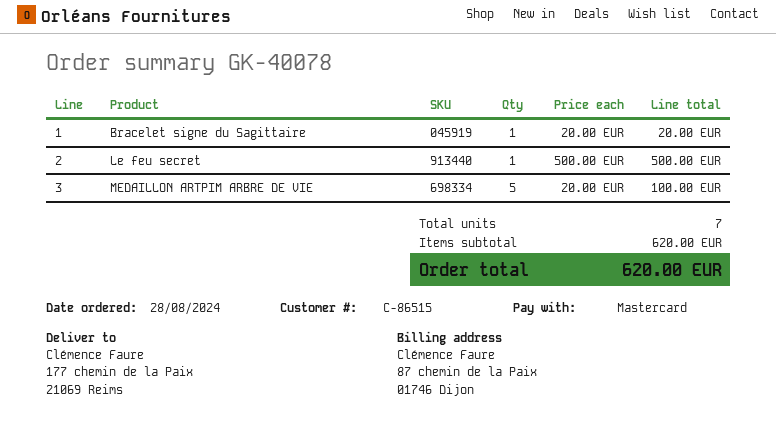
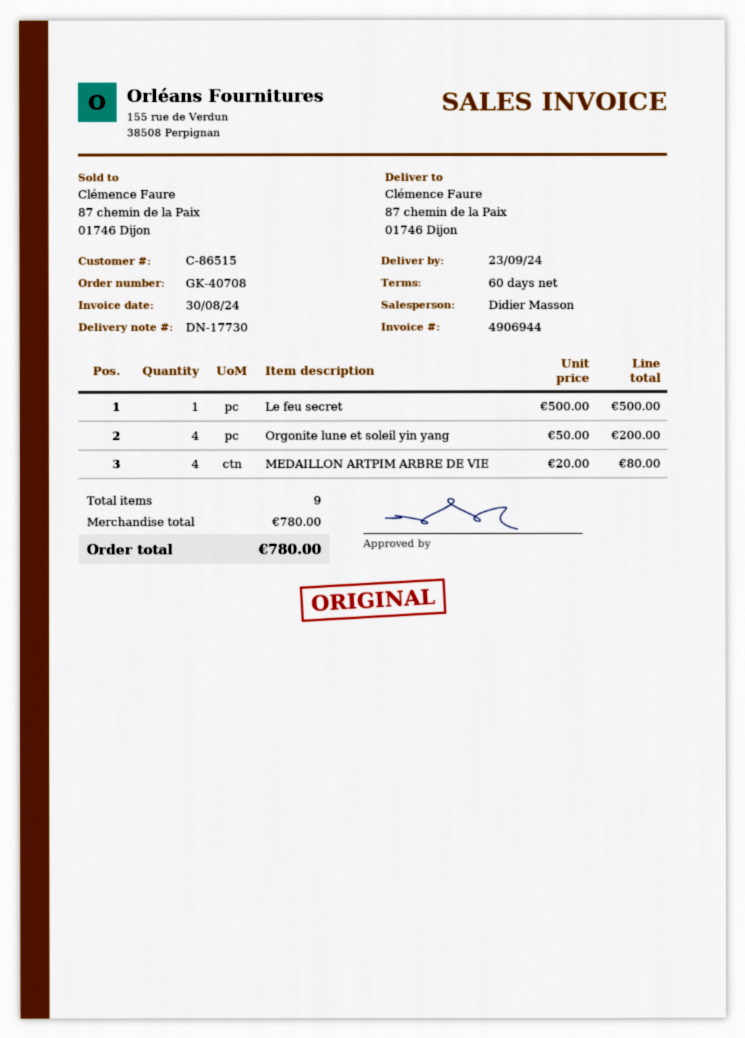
order number: GK-40078 -> GK-40708
ship to: 177 chemin de la Paix, 21069 Reims -> 87 chemin de la Paix, 01746 Dijon
Bracelet signe du Sagittaire: 1 x 20.00 = 20.00 -> none
MEDAILLON ARTPIM ARBRE DE VIE: 5 x 20.00 = 100.00 -> 4 x 20.00 = 80.00
Orgonite lune et soleil yin yang: none -> 4 x 50.00 = 200.00
total quantity: 7 -> 9
subtotal: 620.00 -> 780.00
total: 620.00 -> 780.00

